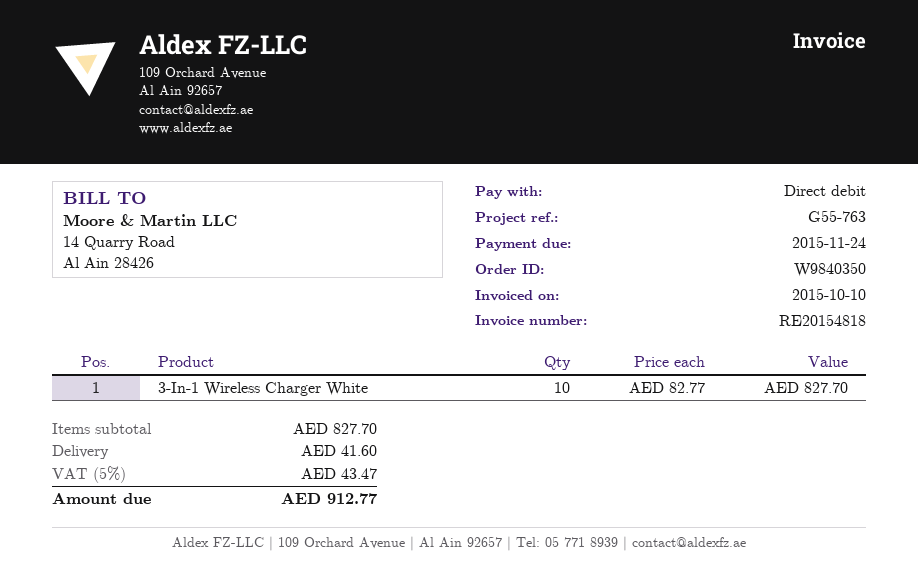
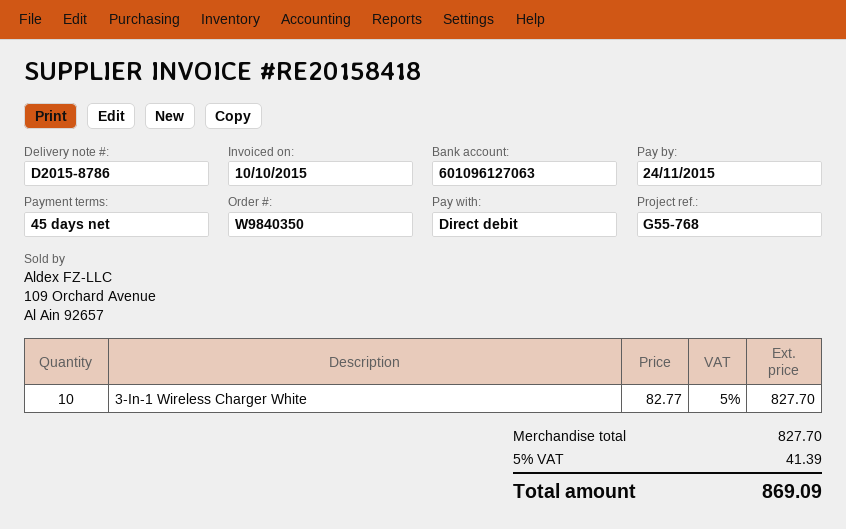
invoice number: RE20154818 -> RE20158418
reference: G55-763 -> G55-768
shipping: 41.60 -> none
tax: 5% = 43.47 -> 5% = 41.39
total: 912.77 -> 869.09

